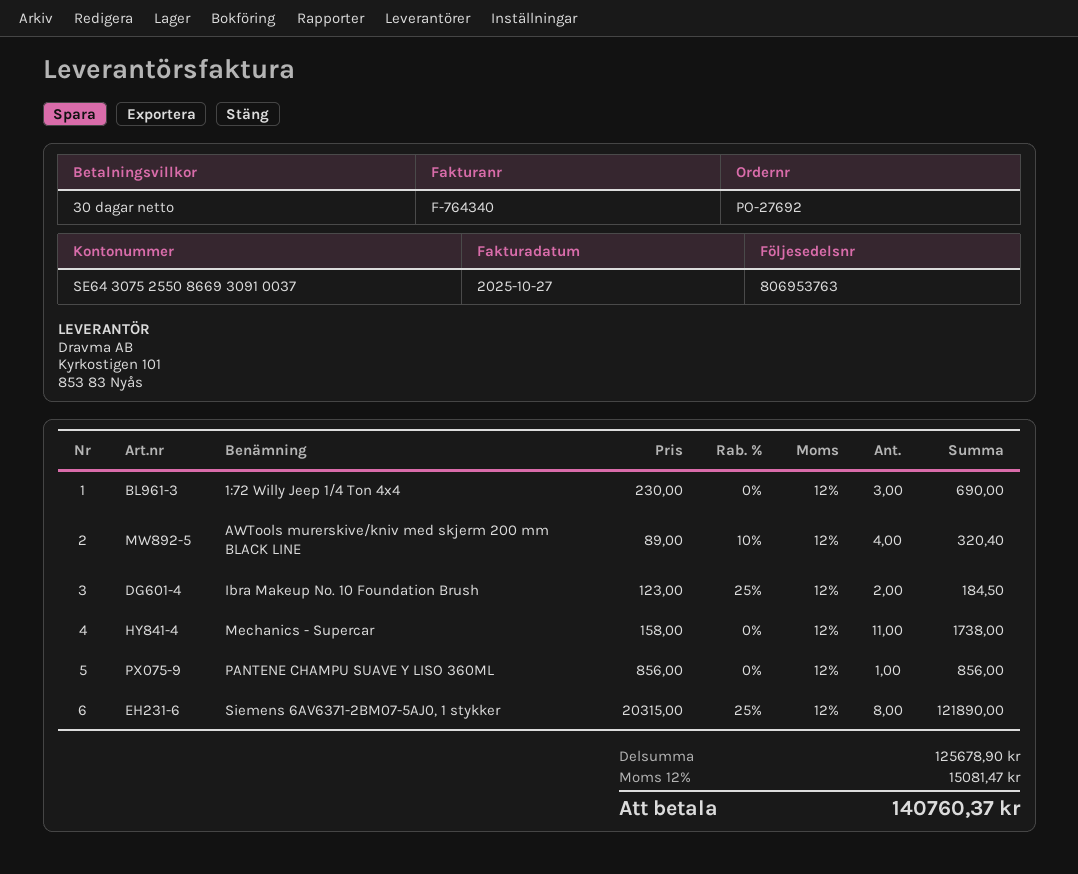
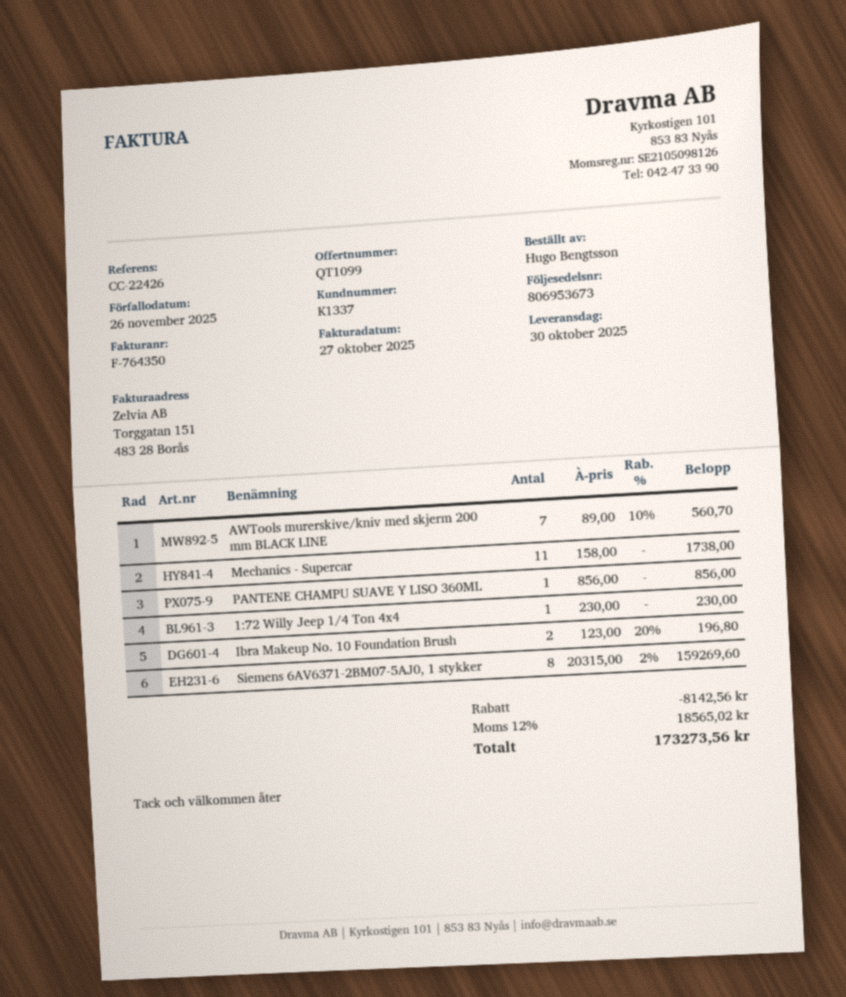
delivery note number: 806953763 -> 806953673
invoice number: F-764340 -> F-764350
1:72 Willy Jeep 1/4 Ton 4x4: 3 x 230.00 = 690.00 -> 1 x 230.00 = 230.00
AWTools murerskive/kniv med skjerm 200 mm BLACK LINE: 4 x 89.00 - 10% = 320.40 -> 7 x 89.00 - 10% = 560.70
Ibra Makeup No. 10 Foundation Brush: 2 x 123.00 - 25% = 184.50 -> 2 x 123.00 - 20% = 196.80
Siemens 6AV6371-2BM07-5AJ0, 1 stykker: 8 x 20315.00 - 25% = 121890.00 -> 8 x 20315.00 - 2% = 159269.60
discount: none -> 8142.56
tax: 12% = 15081.47 -> 12% = 18565.02
total: 140760.37 -> 173273.56

